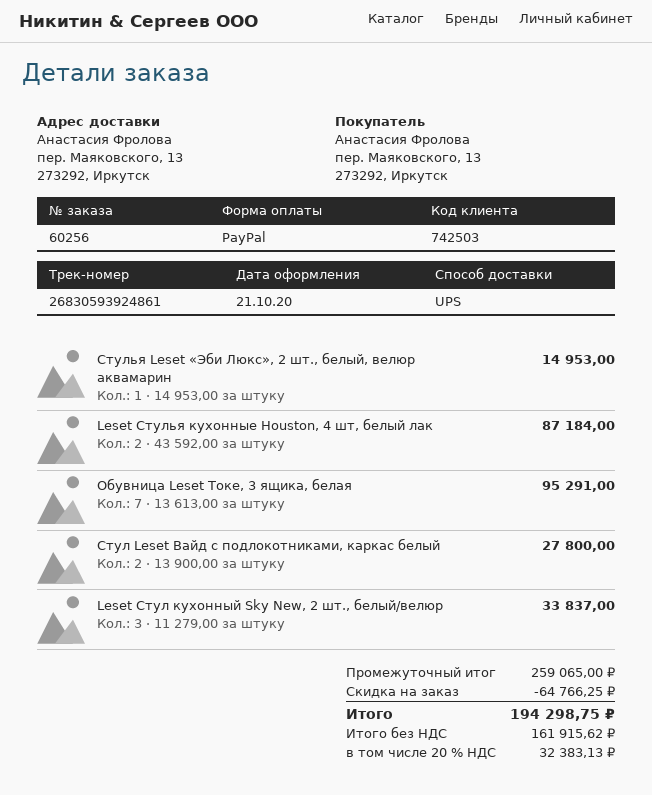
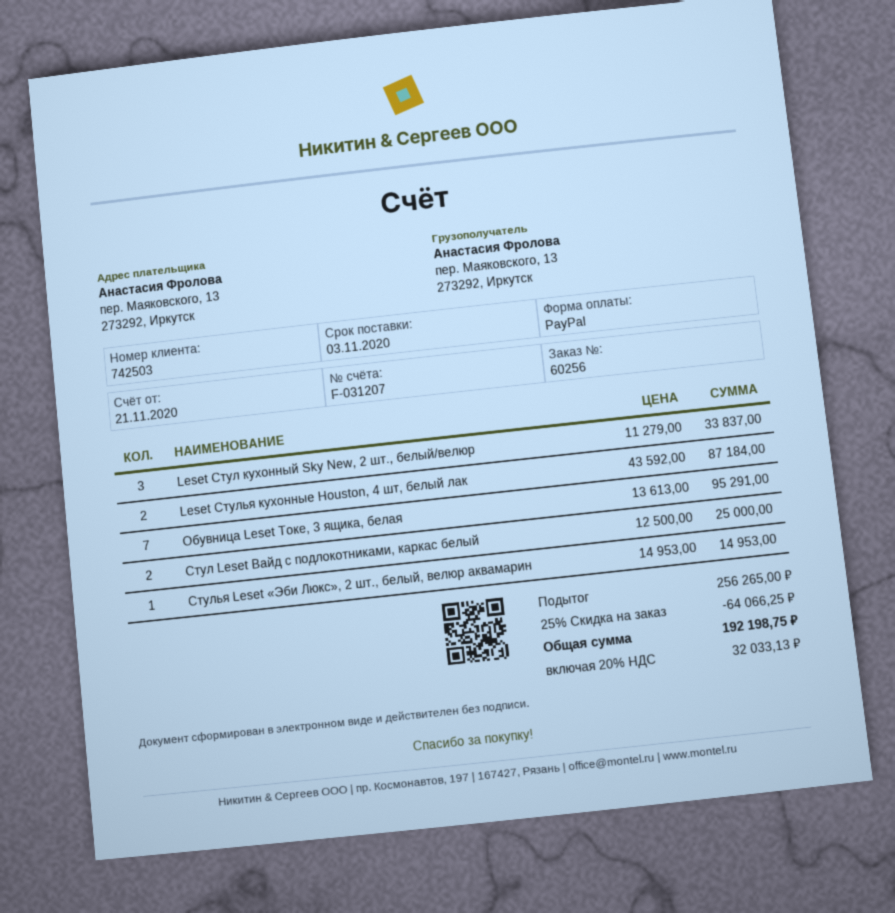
Стул Leset Вайд с подлокотниками, каркас белый: 2 x 13900.00 = 27800.00 -> 2 x 12500.00 = 25000.00
subtotal: 259065.00 -> 256265.00
discount: 64766.25 -> 64066.25
tax: 20% = 32383.13 -> 20% = 32033.13
total: 194298.75 -> 192198.75

